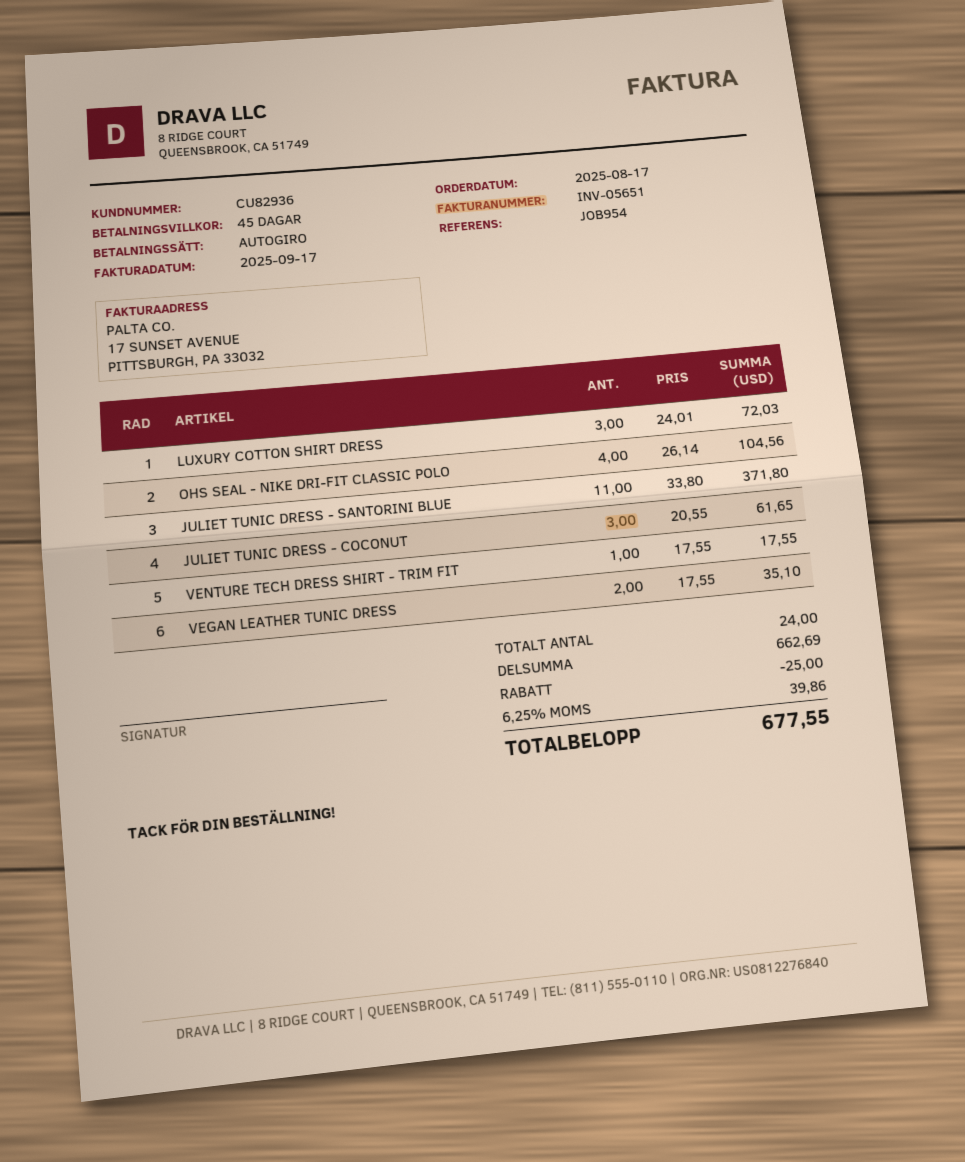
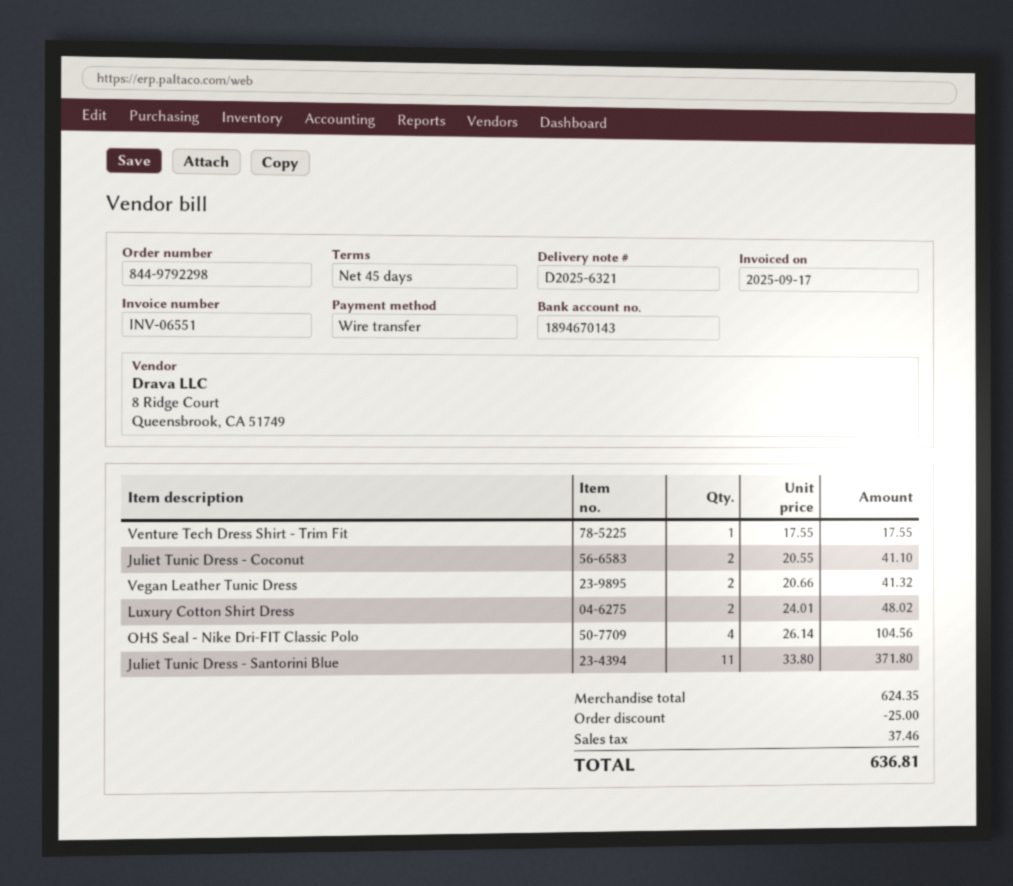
invoice number: INV-05651 -> INV-06551
payment method: direct debit -> bank transfer
LUXURY COTTON SHIRT DRESS: 3 x 24.01 = 72.03 -> 2 x 24.01 = 48.02
JULIET TUNIC DRESS - COCONUT: 3 x 20.55 = 61.65 -> 2 x 20.55 = 41.10
VEGAN LEATHER TUNIC DRESS: 2 x 17.55 = 35.10 -> 2 x 20.66 = 41.32
subtotal: 662.69 -> 624.35
tax: 39.86 -> 37.46
total: 677.55 -> 636.81

